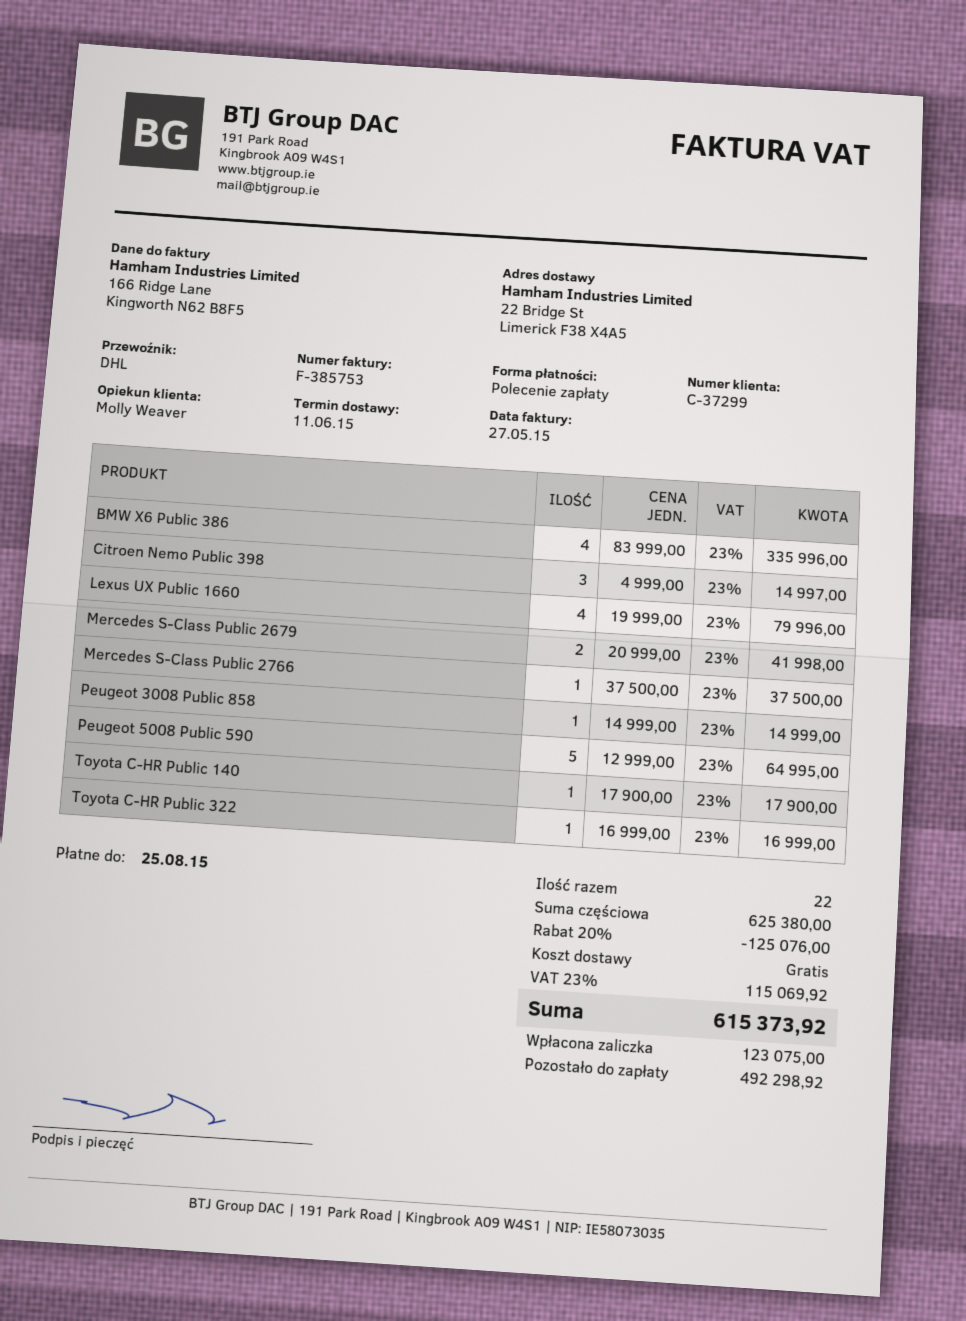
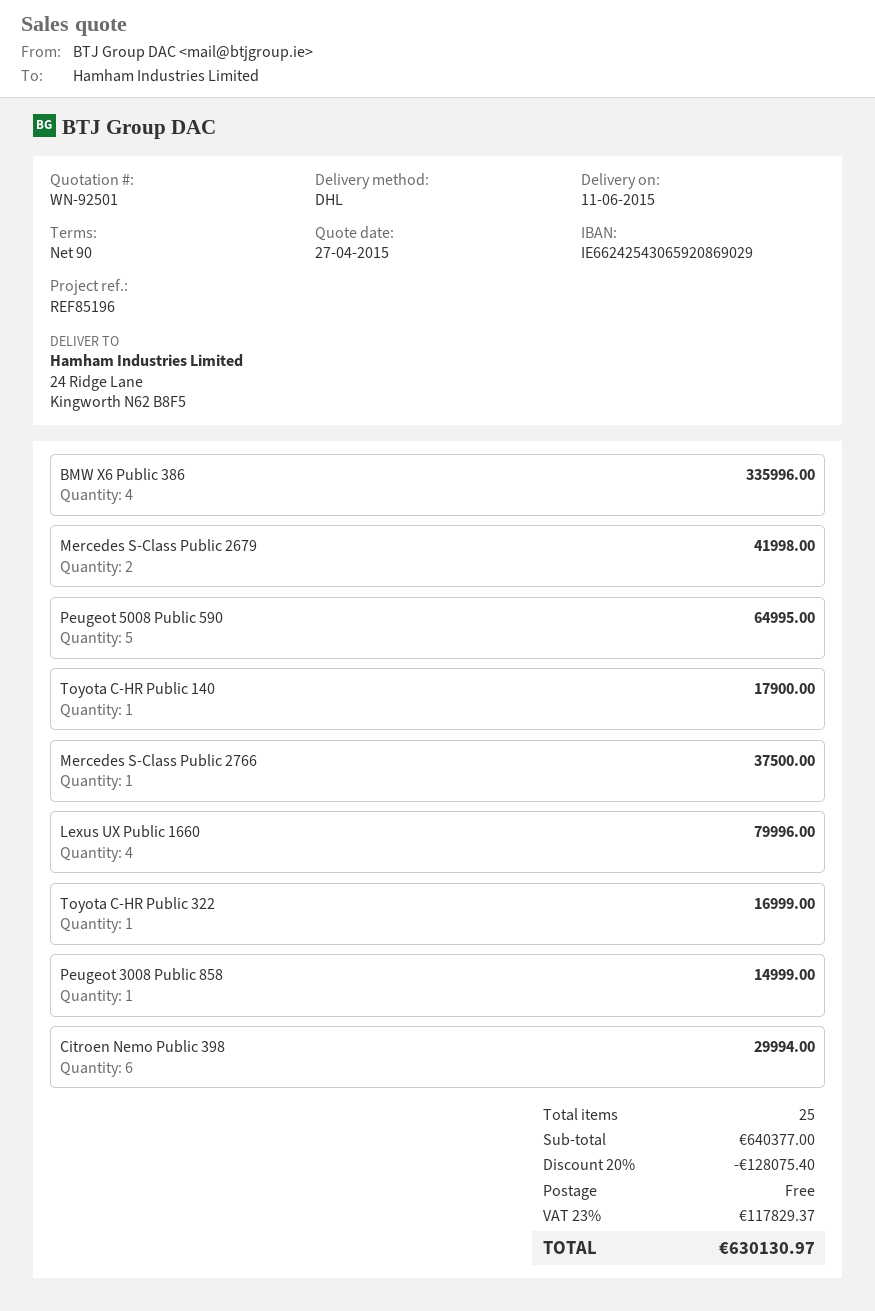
ship to: 22 Bridge St, Limerick F38 X4A5 -> 24 Ridge Lane, Kingworth N62 B8F5
Citroen Nemo Public 398: 3 for 14997.00 -> 6 for 29994.00
total quantity: 22 -> 25
subtotal: 625380.00 -> 640377.00
discount: 20% = 125076.00 -> 20% = 128075.40
tax: 23% = 115069.92 -> 23% = 117829.37
total: 615373.92 -> 630130.97

